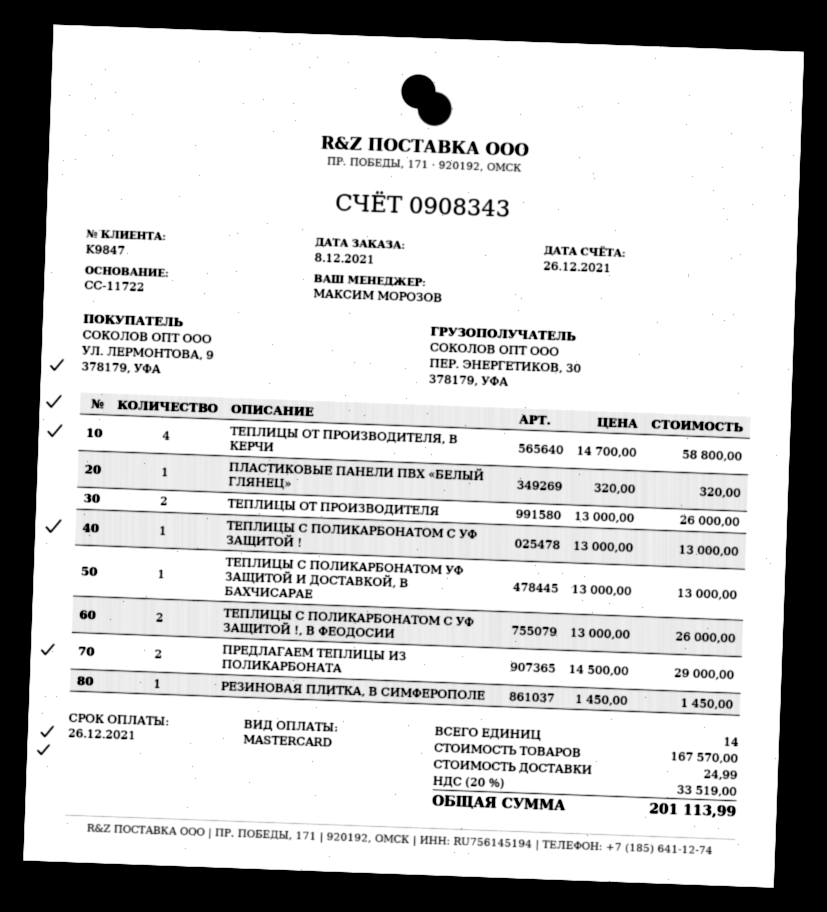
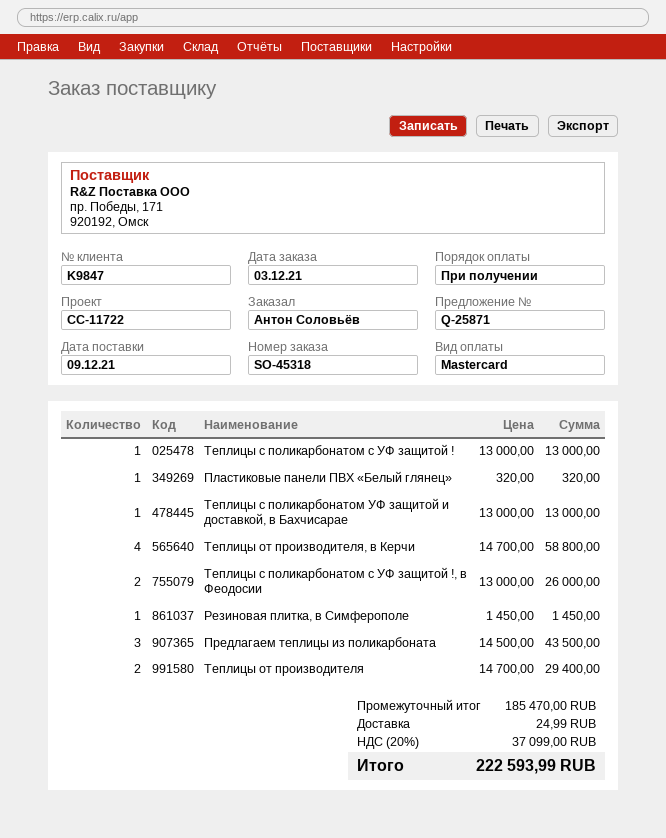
order date: 2021-12-08 -> 2021-12-03
ТЕПЛИЦЫ ОТ ПРОИЗВОДИТЕЛЯ: 2 x 13000.00 = 26000.00 -> 2 x 14700.00 = 29400.00
ПРЕДЛАГАЕМ ТЕПЛИЦЫ ИЗ ПОЛИКАРБОНАТА: 2 x 14500.00 = 29000.00 -> 3 x 14500.00 = 43500.00
subtotal: 167570.00 -> 185470.00
tax: 20% = 33519.00 -> 20% = 37099.00
total: 201113.99 -> 222593.99

